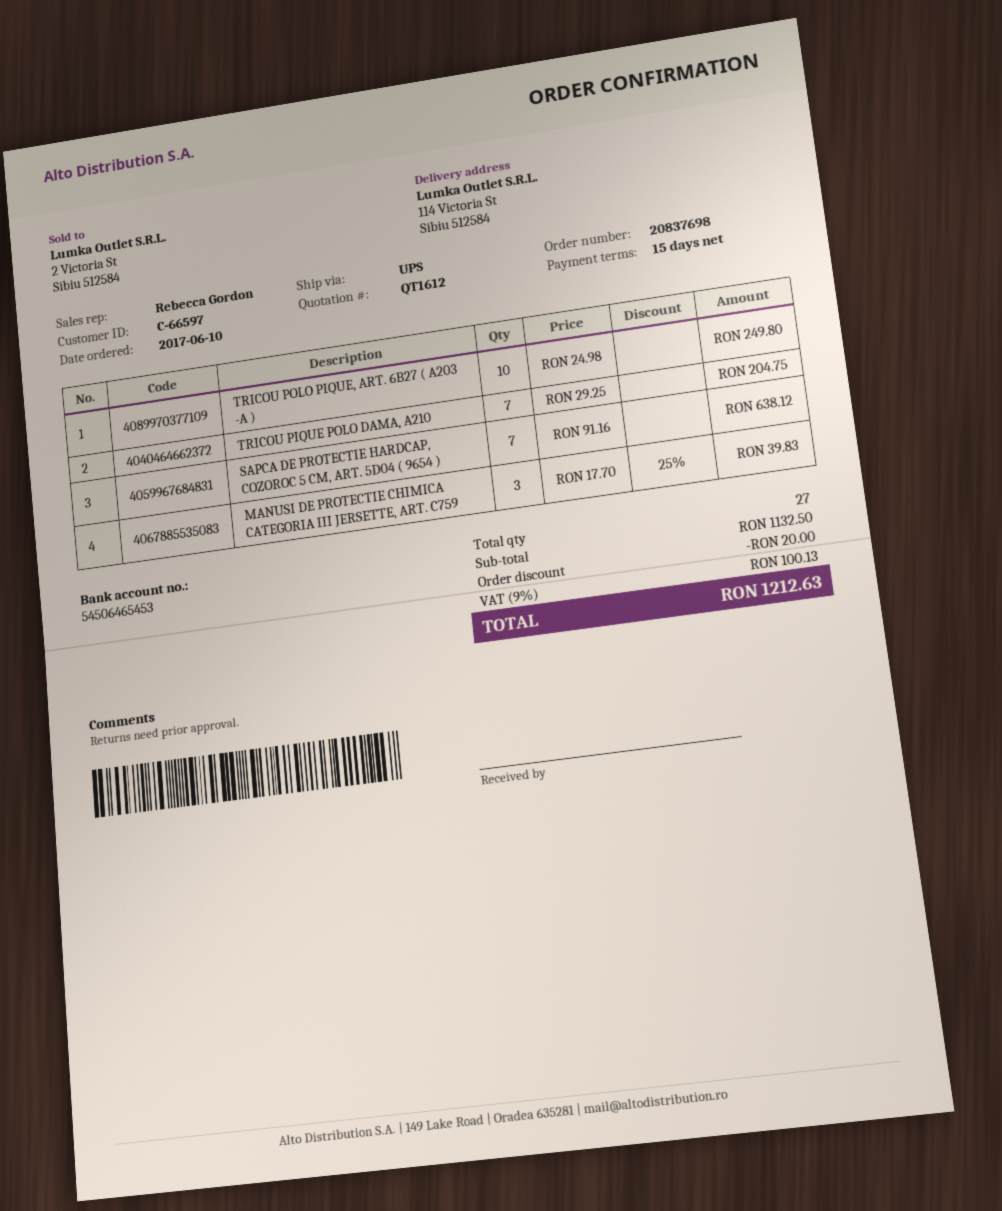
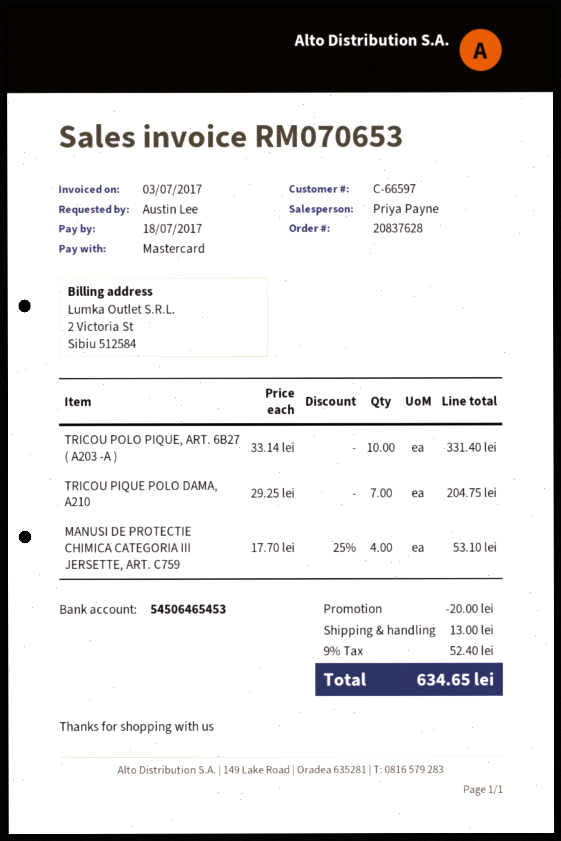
order number: 20837698 -> 20837628
sales rep: Rebecca Gordon -> Priya Payne
TRICOU POLO PIQUE, ART. 6B27 ( A203 -A ): 10 x 24.98 = 249.80 -> 10 x 33.14 = 331.40
SAPCA DE PROTECTIE HARDCAP, COZOROC 5 CM, ART. 5D04 ( 9654 ): 7 x 91.16 = 638.12 -> none
MANUSI DE PROTECTIE CHIMICA CATEGORIA III JERSETTE, ART. C759: 3 x 17.70 - 25% = 39.83 -> 4 x 17.70 - 25% = 53.10
shipping: none -> 13.00
tax: 9% = 100.13 -> 9% = 52.40
total: 1212.63 -> 634.65

